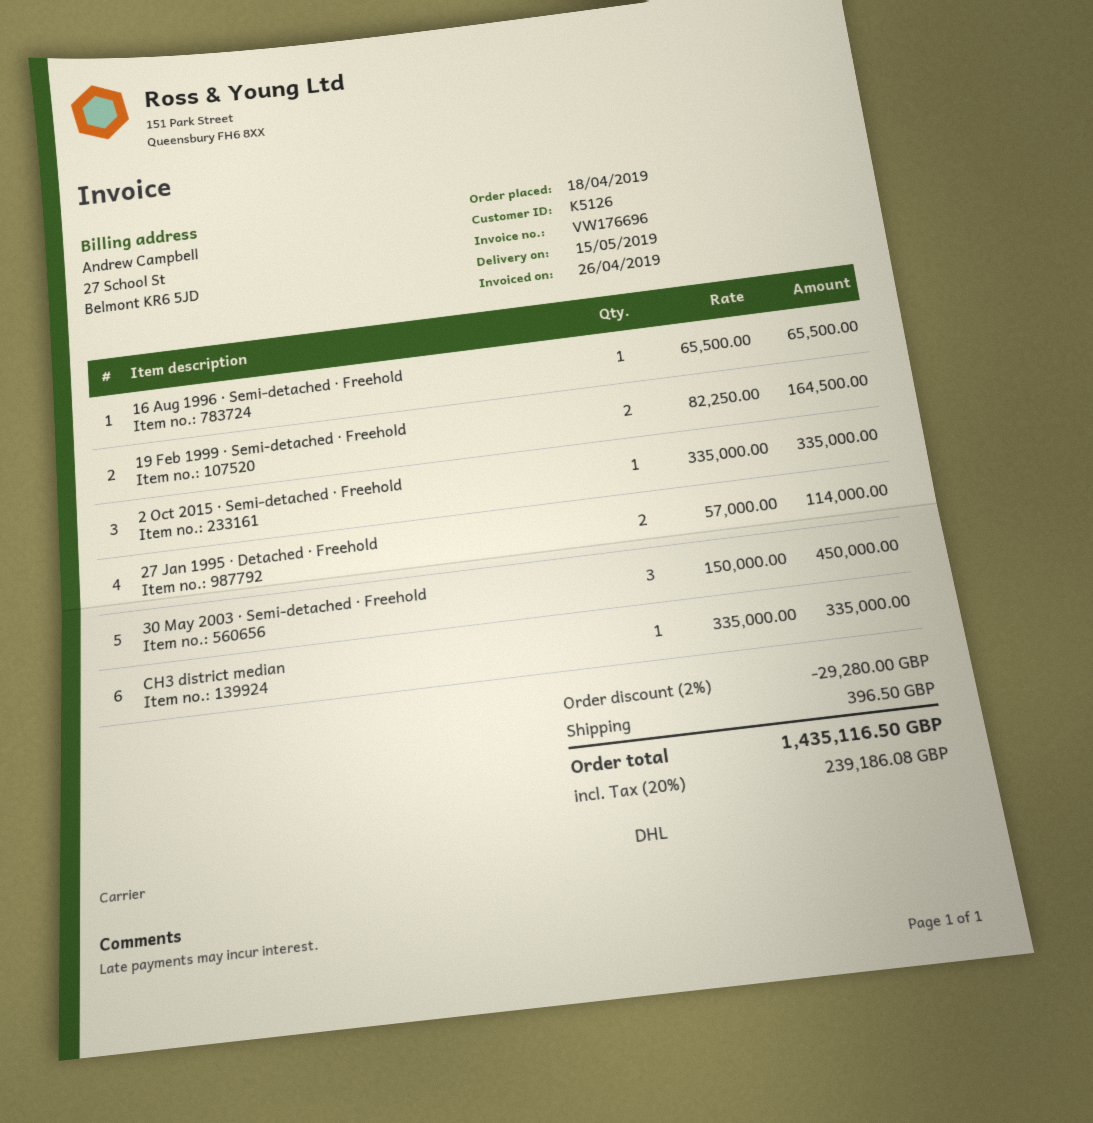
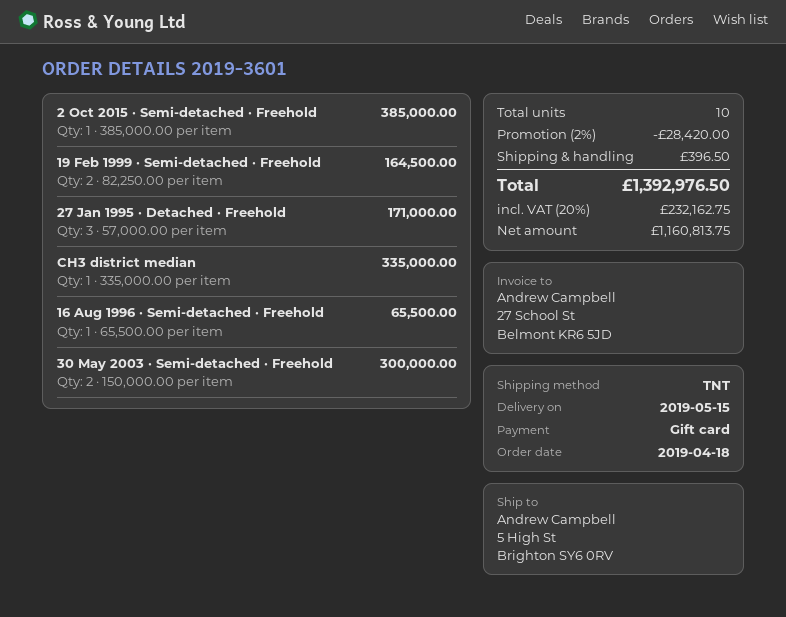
shipping method: DHL -> TNT
2 Oct 2015 · Semi-detached · Freehold: 1 x 335000.00 = 335000.00 -> 1 x 385000.00 = 385000.00
27 Jan 1995 · Detached · Freehold: 2 x 57000.00 = 114000.00 -> 3 x 57000.00 = 171000.00
30 May 2003 · Semi-detached · Freehold: 3 x 150000.00 = 450000.00 -> 2 x 150000.00 = 300000.00
discount: 2% = 29280.00 -> 2% = 28420.00
tax: 20% = 239186.08 -> 20% = 232162.75
total: 1435116.50 -> 1392976.50

